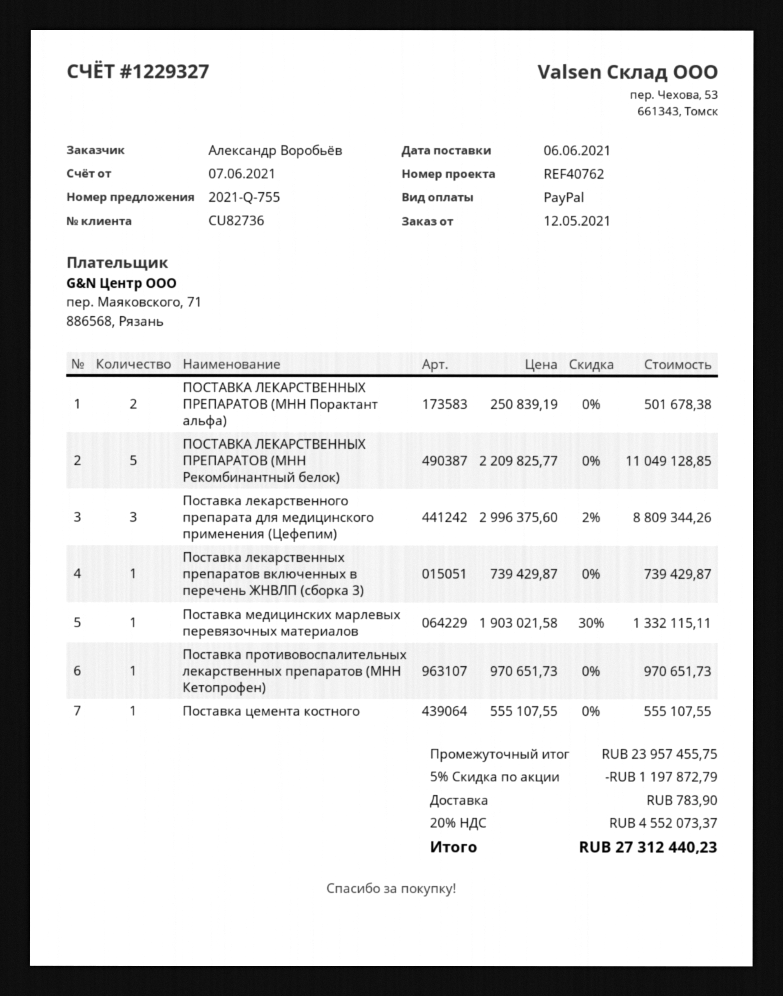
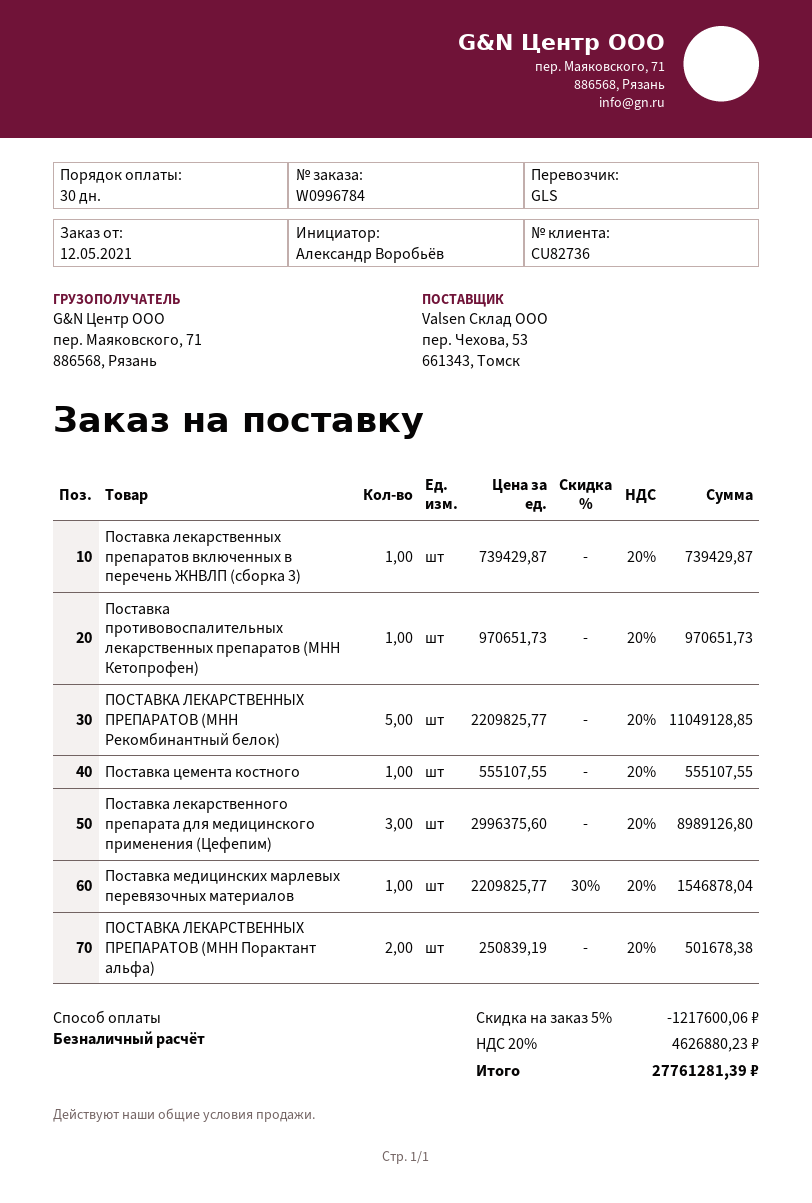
payment method: PayPal -> bank transfer
Поставка лекарственного препарата для медицинского применения (Цефепим): 3 x 2996375.60 - 2% = 8809344.26 -> 3 x 2996375.60 = 8989126.80
Поставка медицинских марлевых перевязочных материалов: 1 x 1903021.58 - 30% = 1332115.11 -> 1 x 2209825.77 - 30% = 1546878.04
discount: 5% = 1197872.79 -> 5% = 1217600.06
shipping: 783.90 -> none
tax: 20% = 4552073.37 -> 20% = 4626880.23
total: 27312440.23 -> 27761281.39

